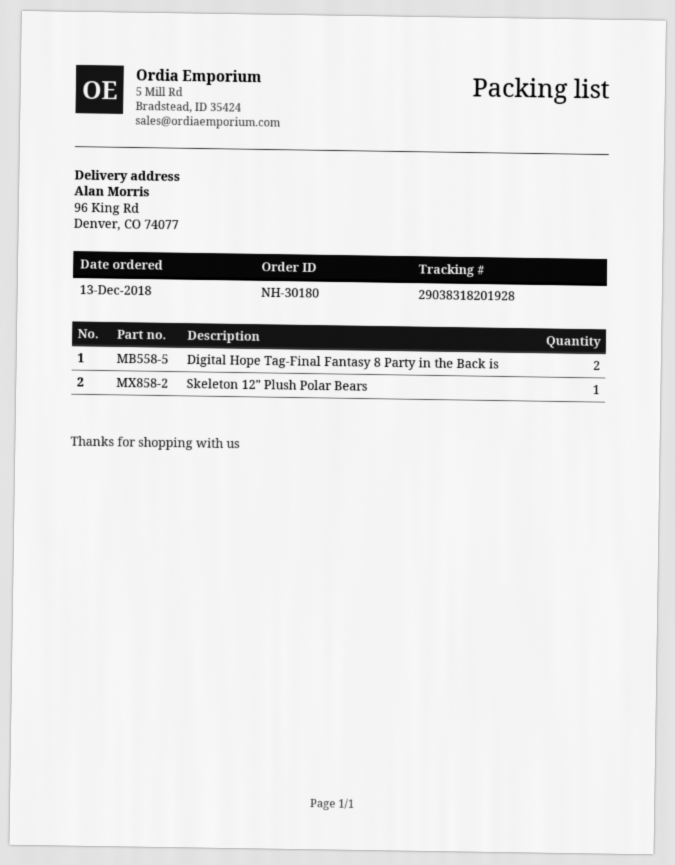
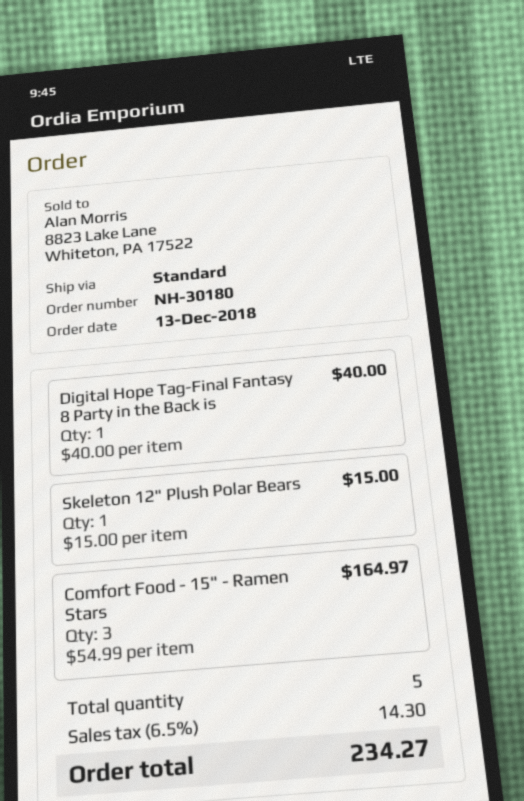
Digital Hope Tag-Final Fantasy 8 Party in the Back is: 2 -> 1
Comfort Food - 15" - Ramen Stars: none -> 3

